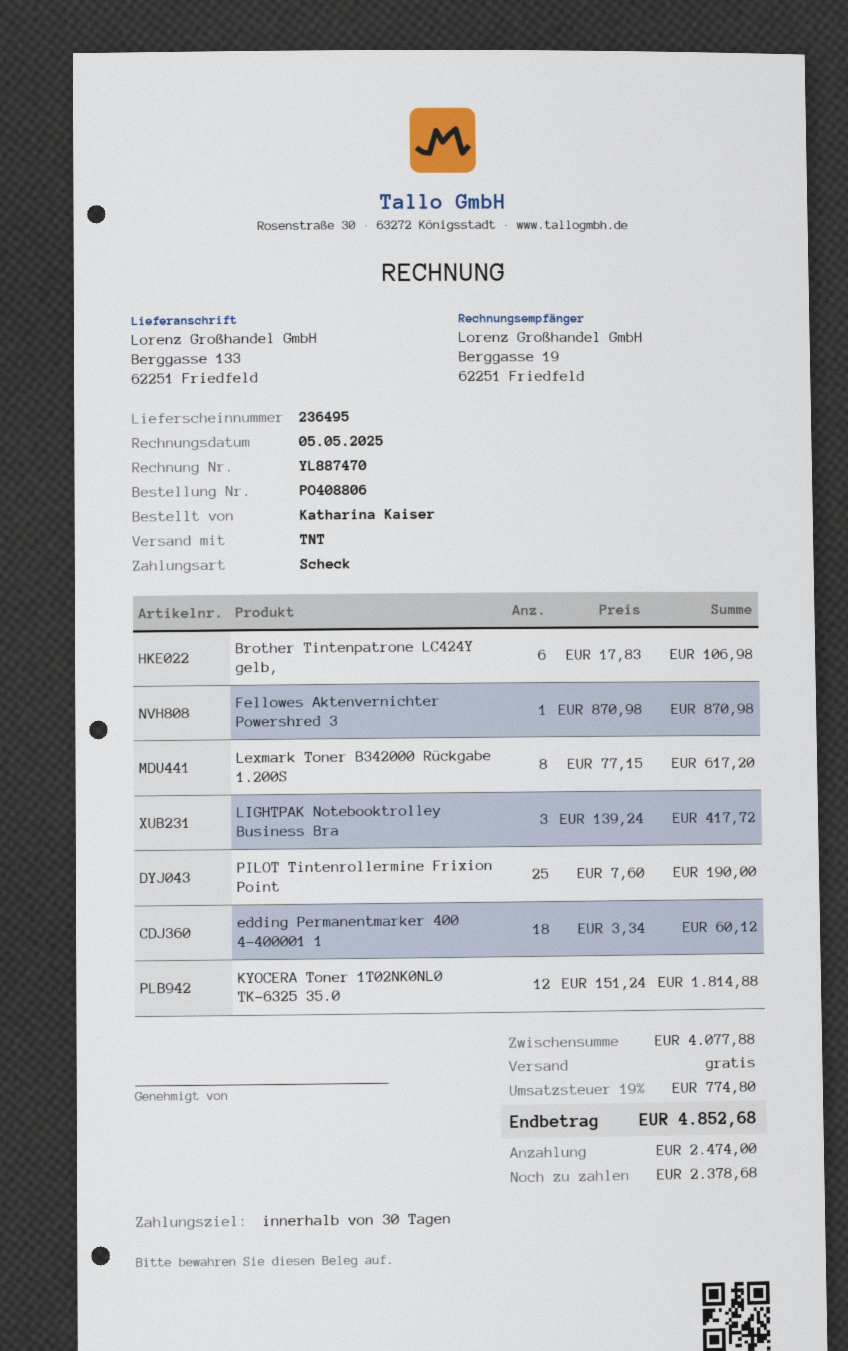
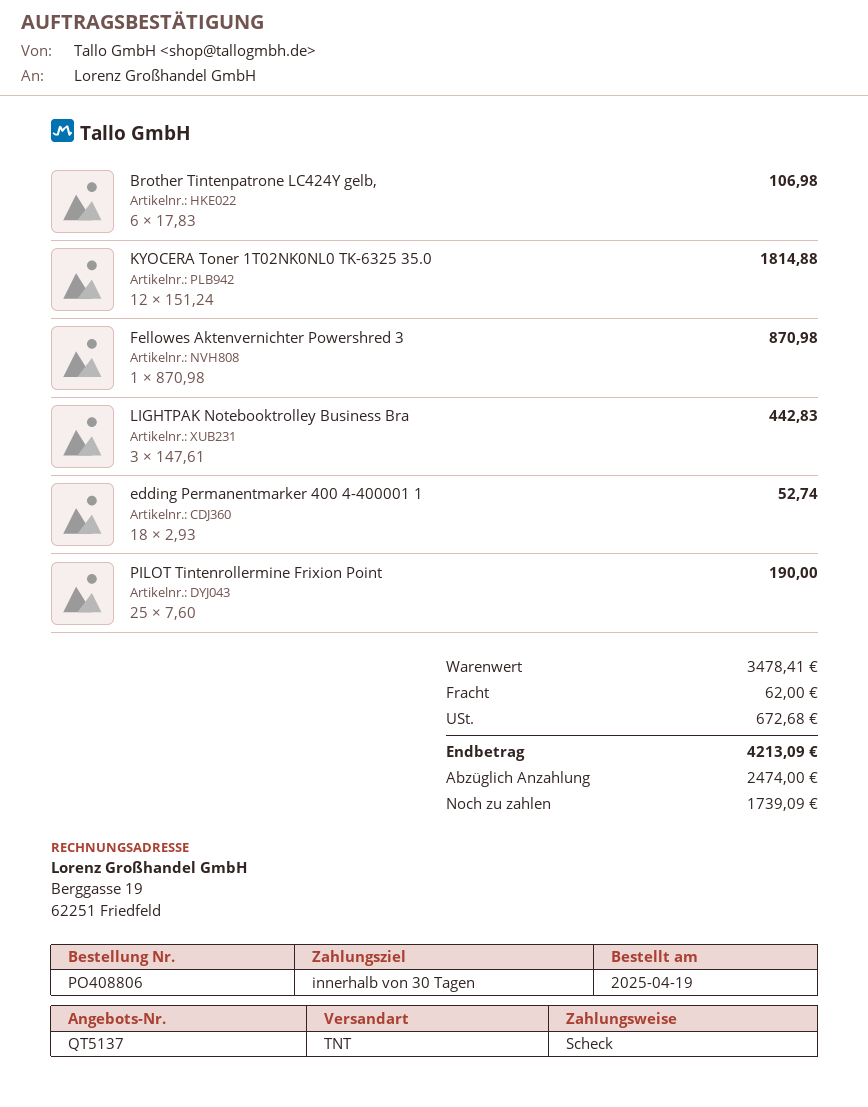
Lexmark Toner B342000 Rückgabe 1.200S: 8 x 77.15 = 617.20 -> none
LIGHTPAK Notebooktrolley Business Bra: 3 x 139.24 = 417.72 -> 3 x 147.61 = 442.83
edding Permanentmarker 400 4-400001 1: 18 x 3.34 = 60.12 -> 18 x 2.93 = 52.74
subtotal: 4077.88 -> 3478.41
shipping: 0.00 -> 62.00
tax: 774.80 -> 672.68
total: 4852.68 -> 4213.09
balance: 2378.68 -> 1739.09

